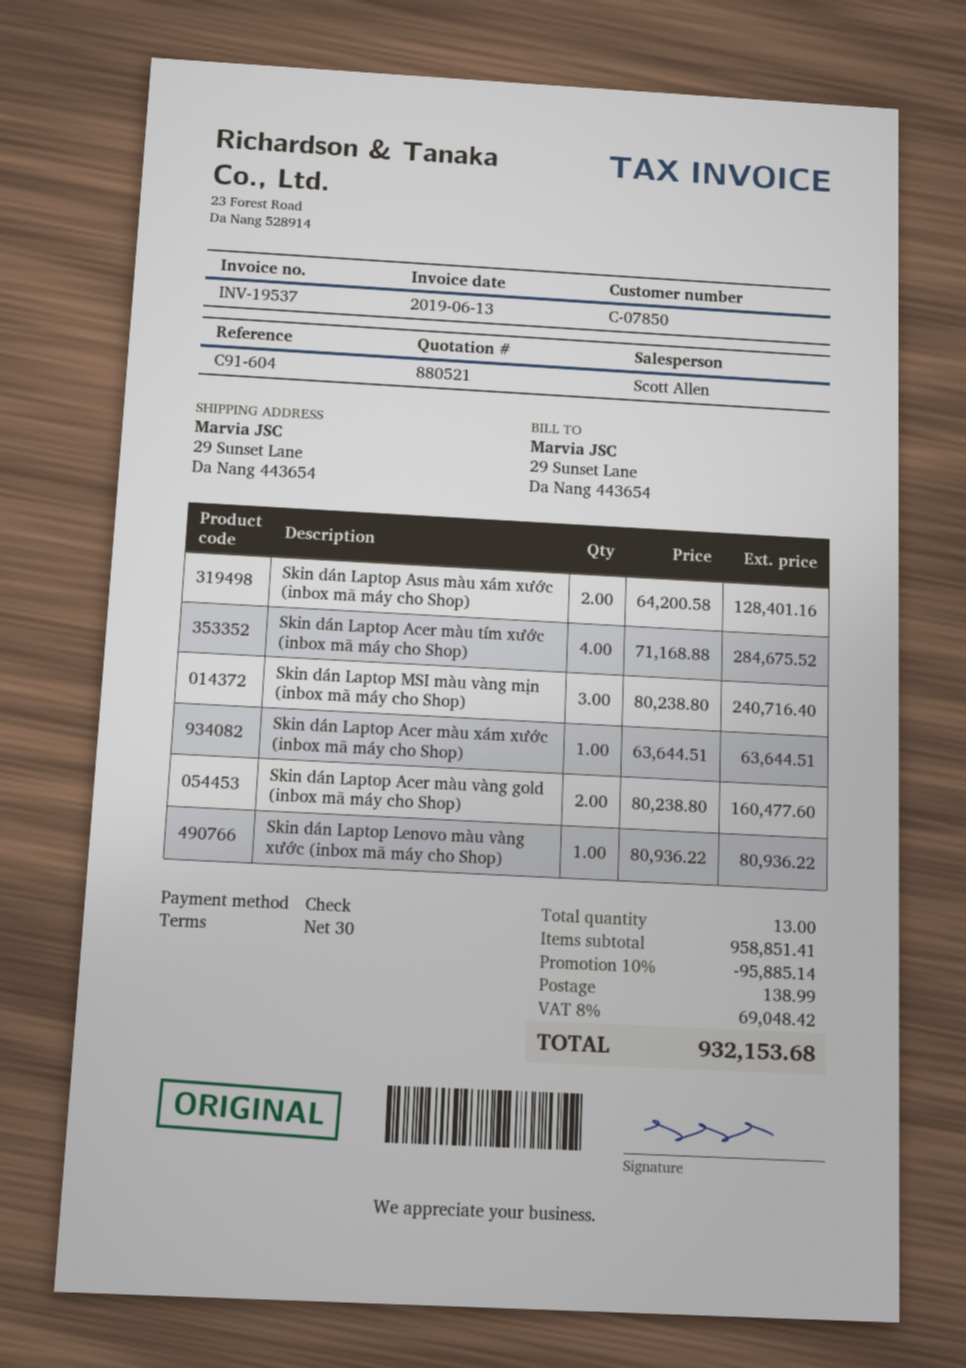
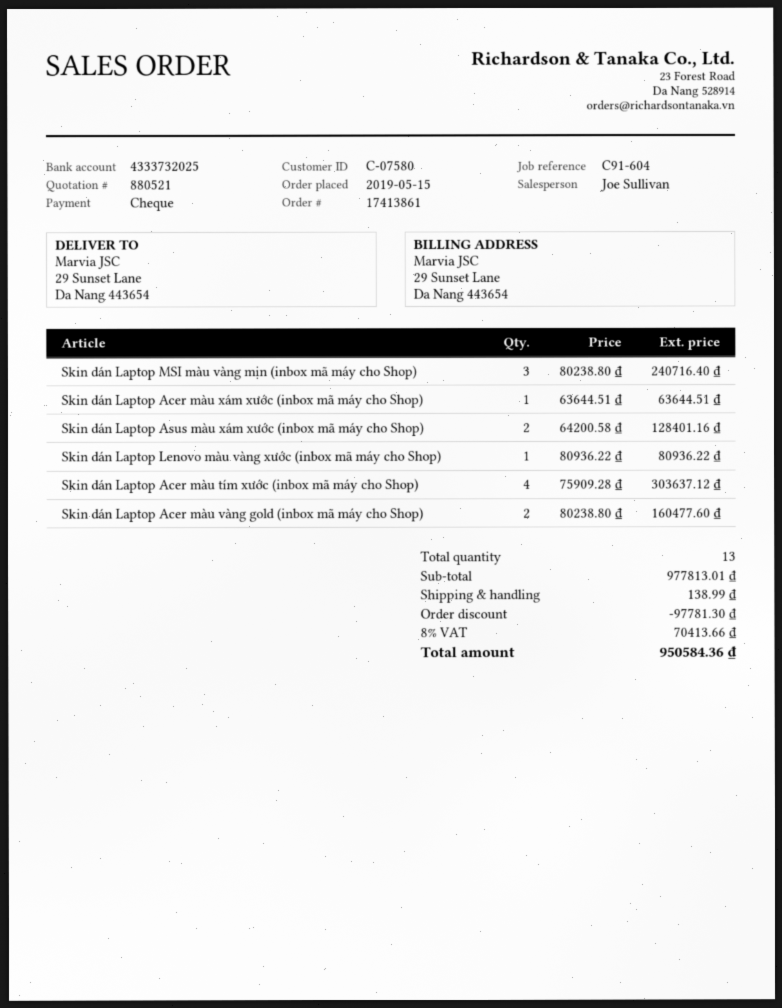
customer number: C-07850 -> C-07580
sales rep: Scott Allen -> Joe Sullivan
Skin dán Laptop Acer màu tím xước (inbox mã máy cho Shop): 4 x 71168.88 = 284675.52 -> 4 x 75909.28 = 303637.12
subtotal: 958851.41 -> 977813.01
discount: 95885.14 -> 97781.30
tax: 8% = 69048.42 -> 8% = 70413.66
total: 932153.68 -> 950584.36

